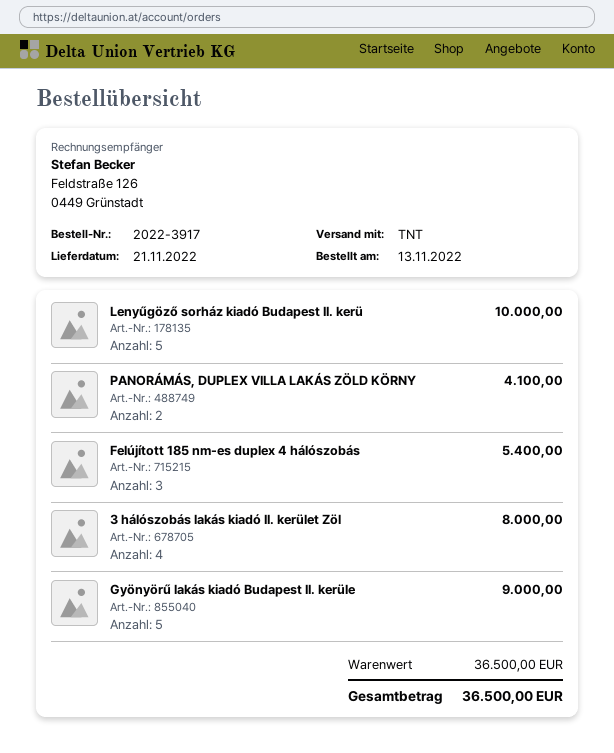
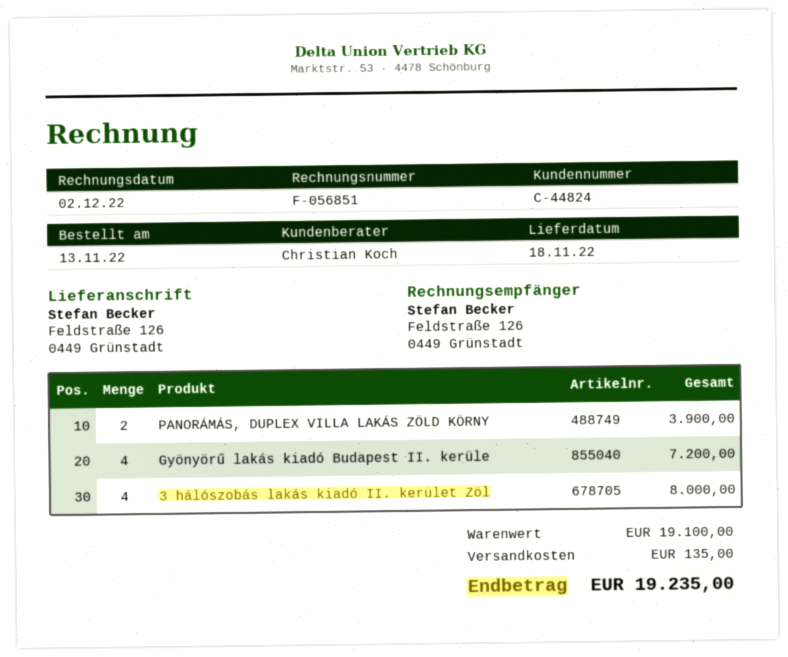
delivery date: 2022-11-21 -> 2022-11-18
Lenyűgöző sorház kiadó Budapest II. kerü: 5 for 10000.00 -> none
PANORÁMÁS, DUPLEX VILLA LAKÁS ZÖLD KÖRNY: 2 for 4100.00 -> 2 for 3900.00
Felújított 185 nm-es duplex 4 hálószobás: 3 for 5400.00 -> none
Gyönyörű lakás kiadó Budapest II. kerüle: 5 for 9000.00 -> 4 for 7200.00
subtotal: 36500.00 -> 19100.00
shipping: none -> 135.00
total: 36500.00 -> 19235.00

